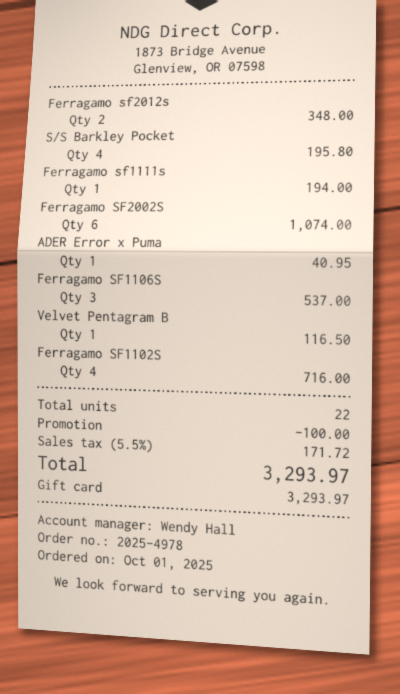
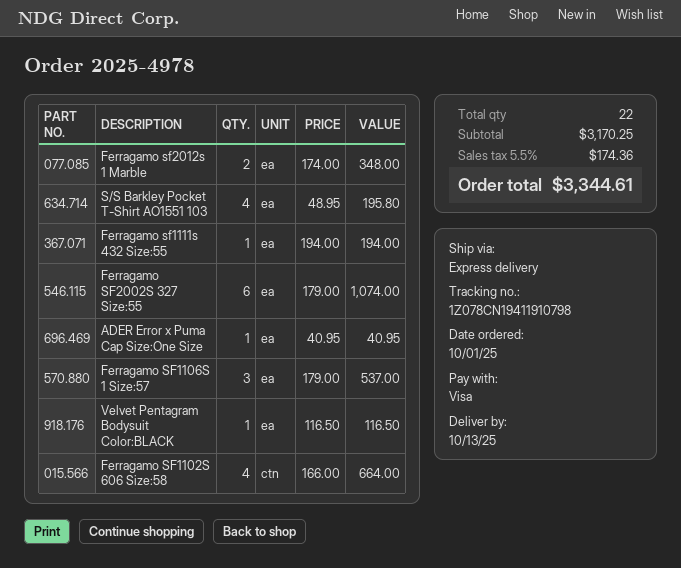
payment method: gift card -> Visa
Ferragamo SF1102S: 4 for 716.00 -> 4 for 664.00
discount: 100.00 -> none
tax: 5.5% = 171.72 -> 5.5% = 174.36
total: 3293.97 -> 3344.61

